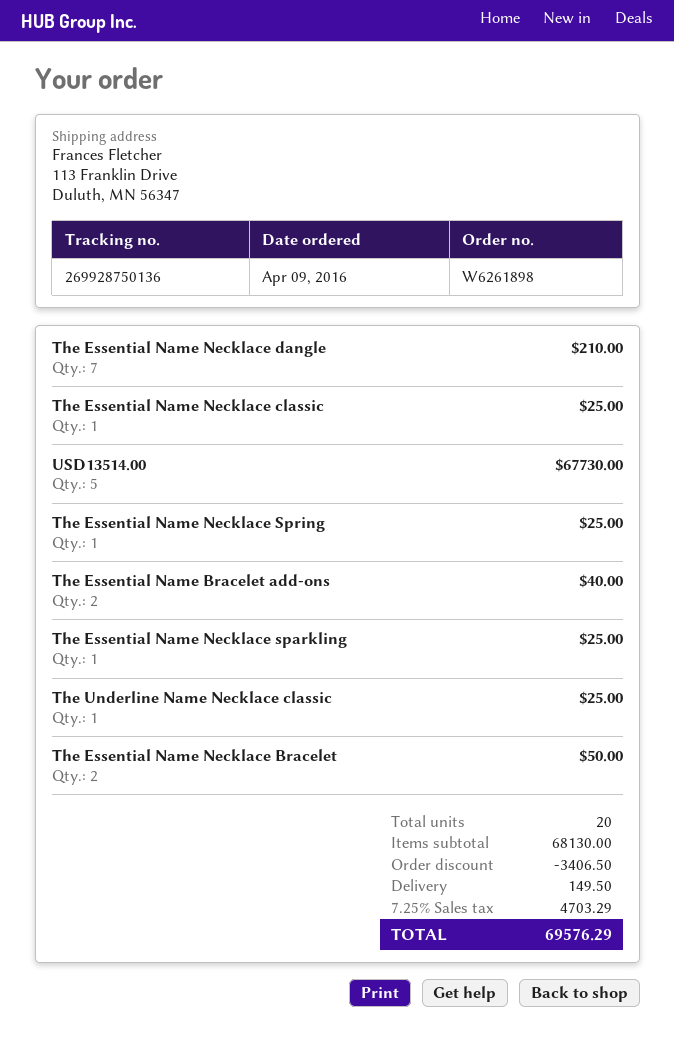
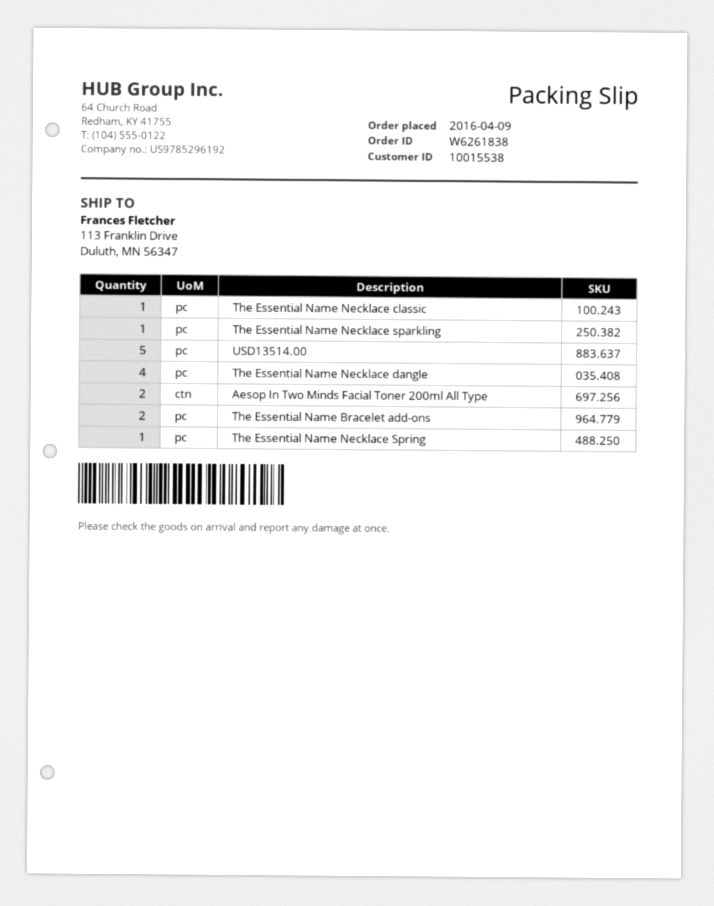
order number: W6261898 -> W6261838
The Essential Name Necklace dangle: 7 -> 4
The Underline Name Necklace classic: 1 -> none
The Essential Name Necklace Bracelet: 2 -> none
Aesop In Two Minds Facial Toner 200ml All Type: none -> 2

